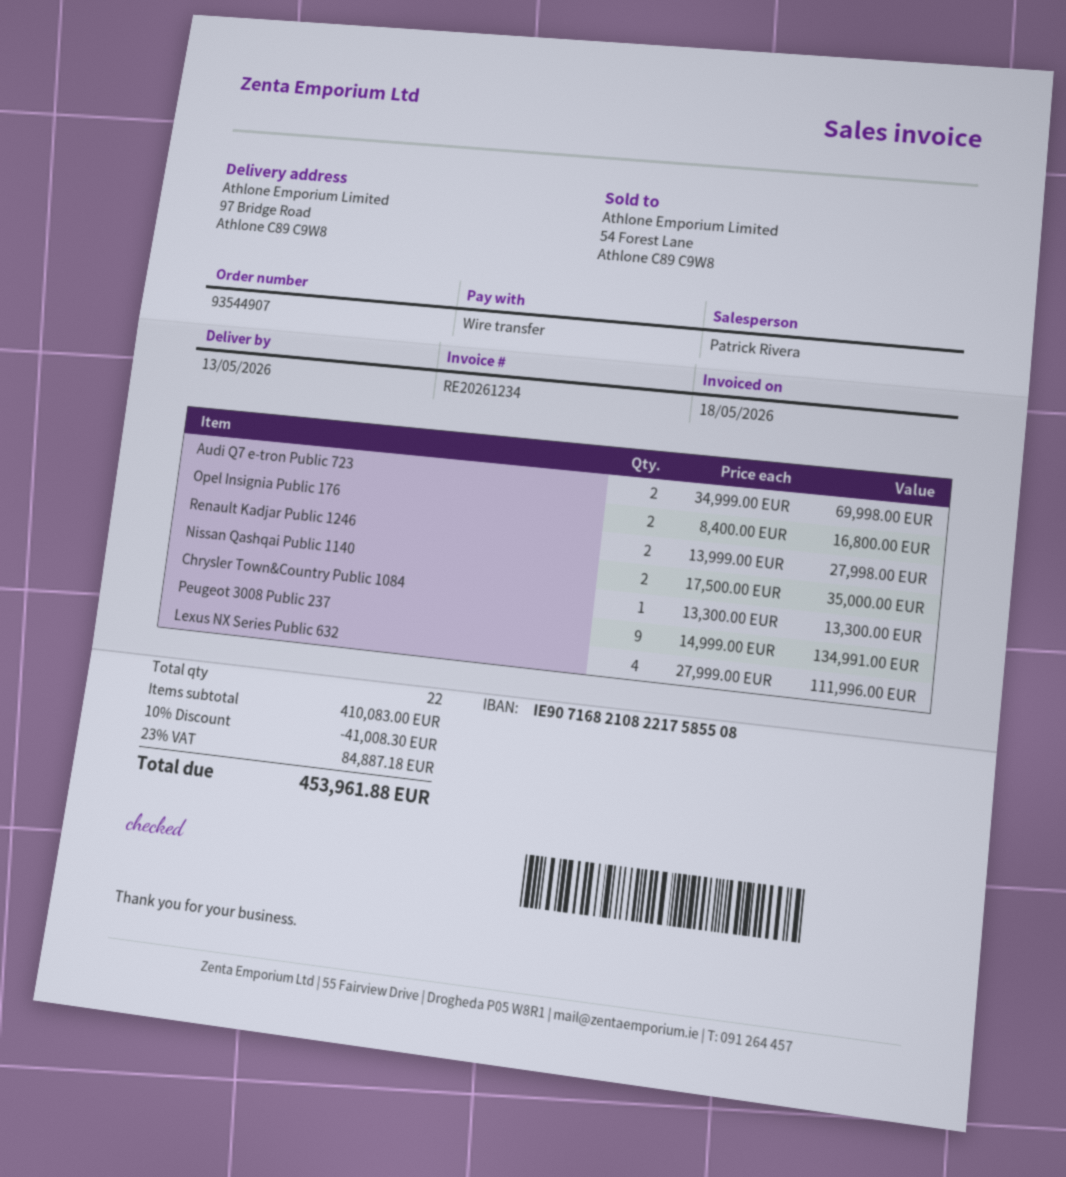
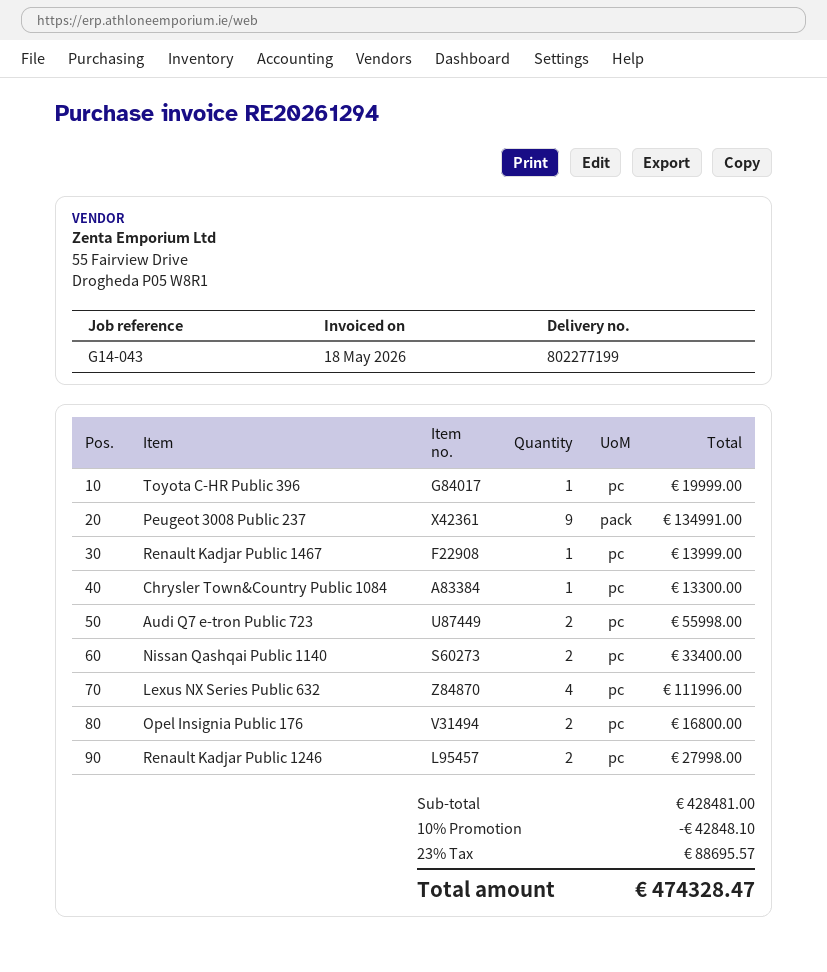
invoice number: RE20261234 -> RE20261294
Audi Q7 e-tron Public 723: 2 for 69998.00 -> 2 for 55998.00
Nissan Qashqai Public 1140: 2 for 35000.00 -> 2 for 33400.00
Toyota C-HR Public 396: none -> 1 for 19999.00
Renault Kadjar Public 1467: none -> 1 for 13999.00
subtotal: 410083.00 -> 428481.00
discount: 10% = 41008.30 -> 10% = 42848.10
tax: 23% = 84887.18 -> 23% = 88695.57
total: 453961.88 -> 474328.47

